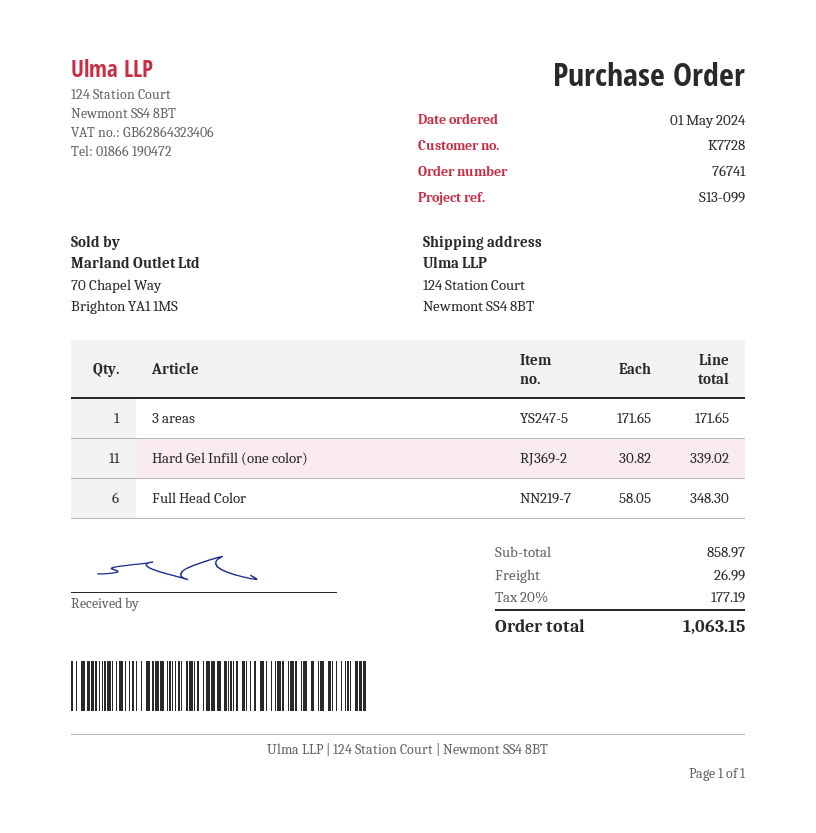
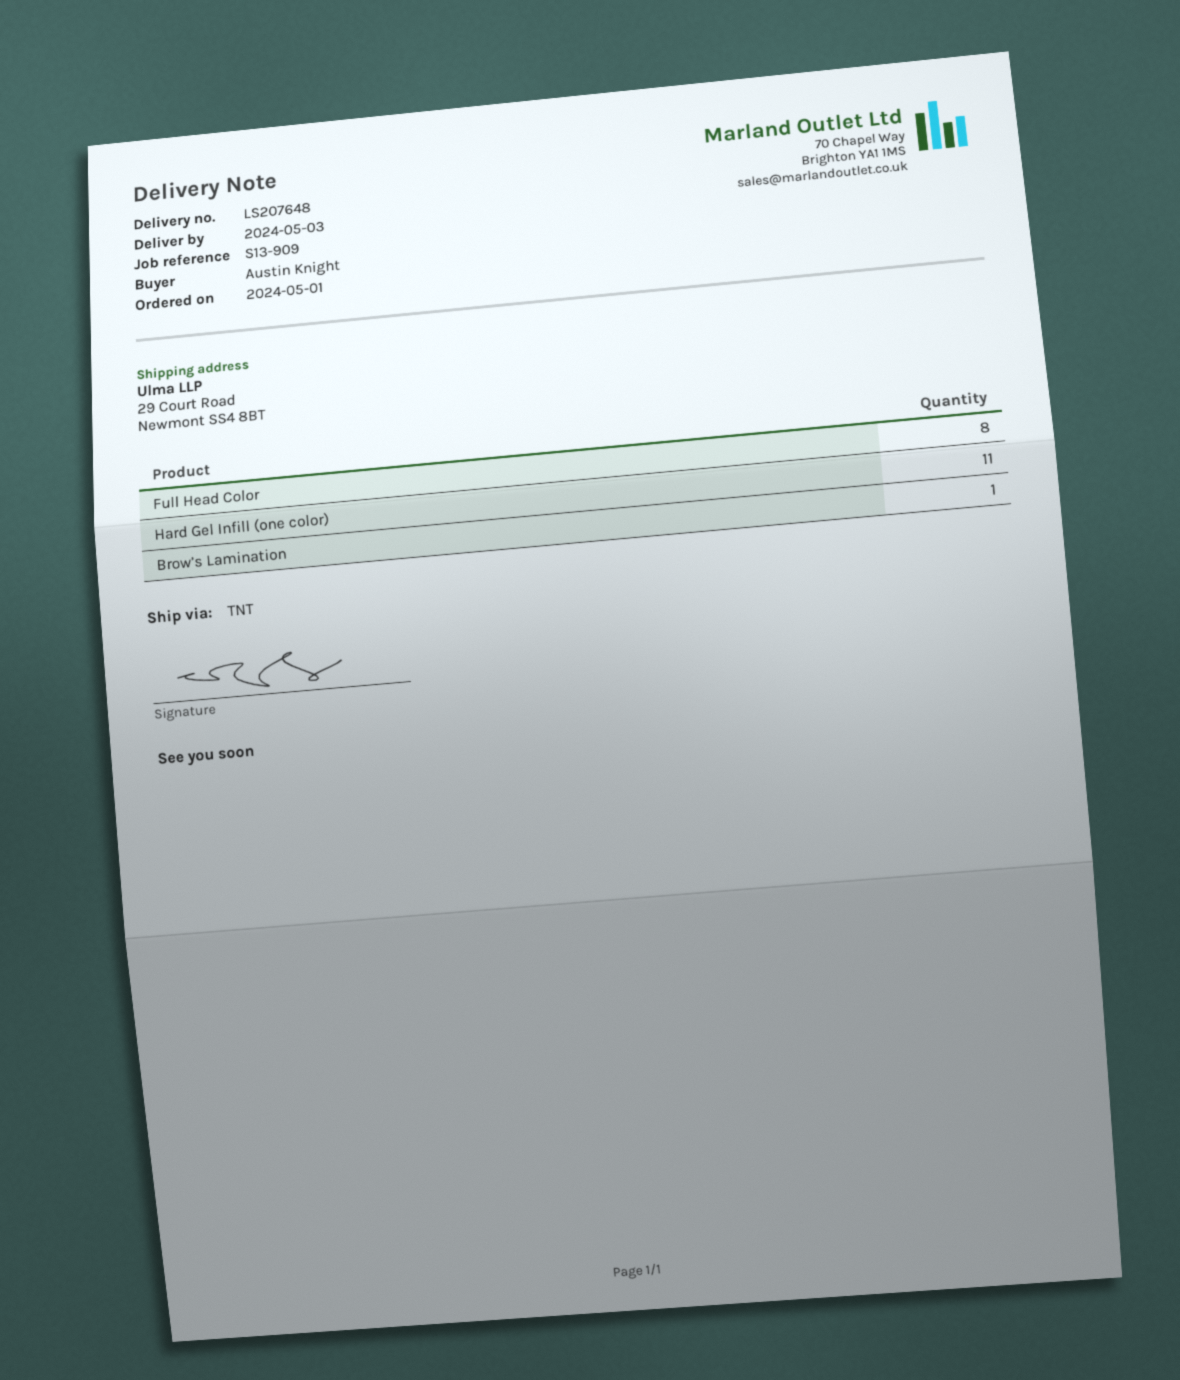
reference: S13-099 -> S13-909
ship to: 124 Station Court, Newmont SS4 8BT -> 29 Court Road, Newmont SS4 8BT
3 areas: 1 -> none
Full Head Color: 6 -> 8
Brow’s Lamination: none -> 1

